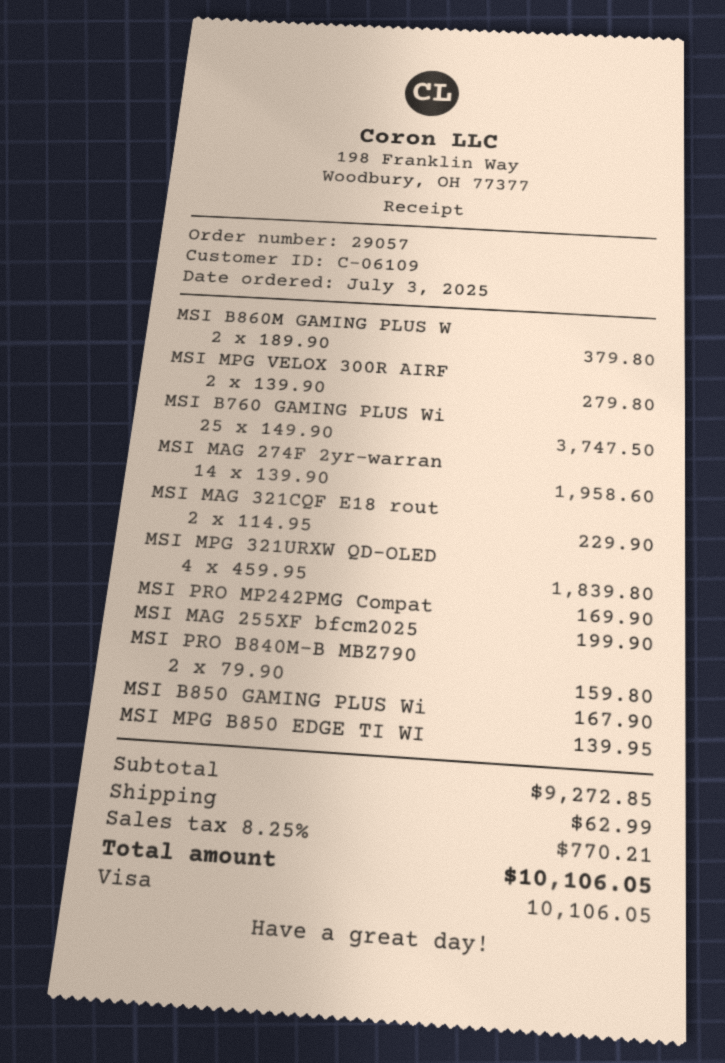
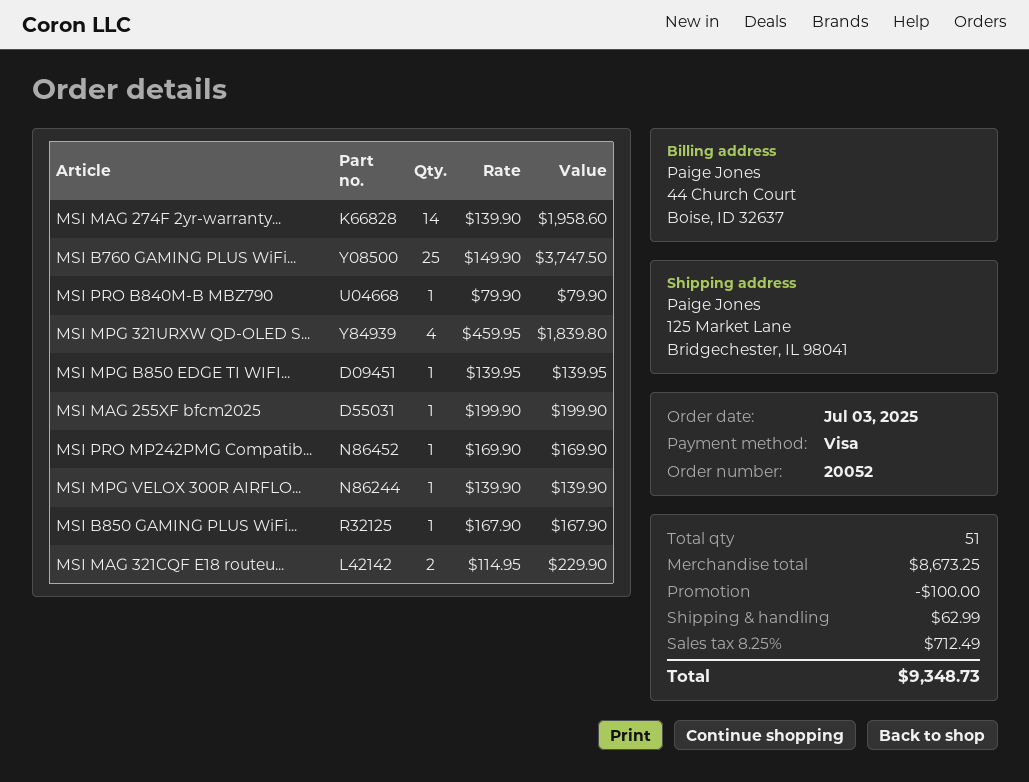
order number: 29057 -> 20052
MSI B860M GAMING PLUS W: 2 x 189.90 = 379.80 -> none
MSI MPG VELOX 300R AIRF: 2 x 139.90 = 279.80 -> 1 x 139.90 = 139.90
MSI PRO B840M-B MBZ790: 2 x 79.90 = 159.80 -> 1 x 79.90 = 79.90
subtotal: 9272.85 -> 8673.25
discount: none -> 100.00
tax: 8.25% = 770.21 -> 8.25% = 712.49
total: 10106.05 -> 9348.73

